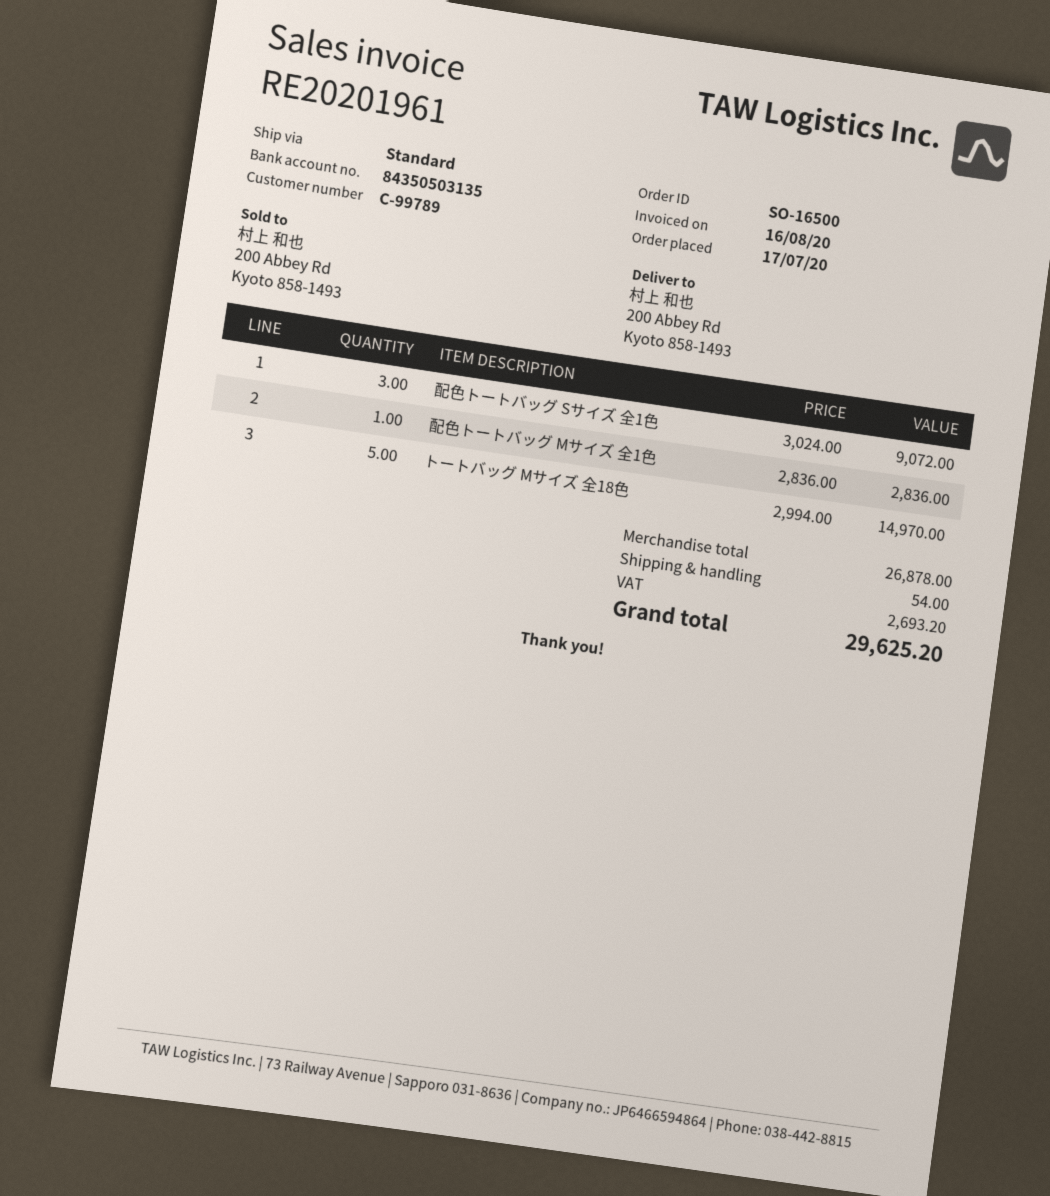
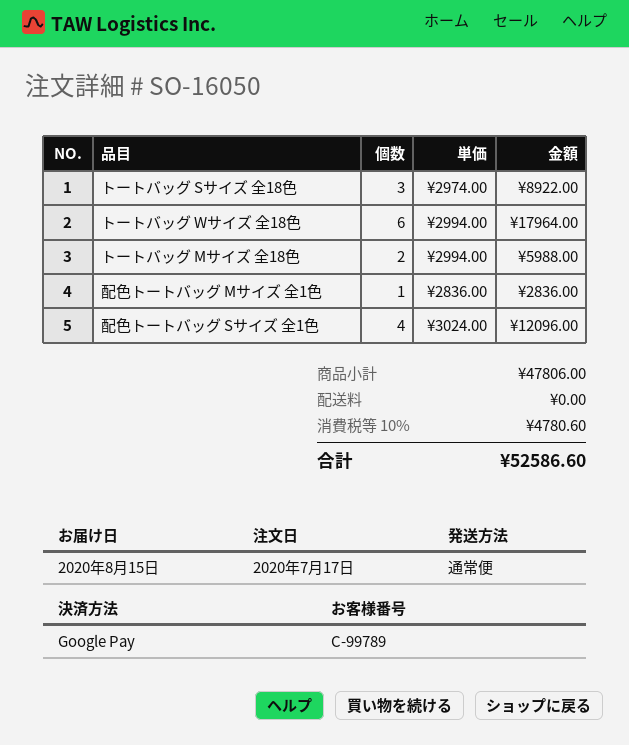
order number: SO-16500 -> SO-16050
配色トートバッグ Sサイズ 全1色: 3 x 3024.00 = 9072.00 -> 4 x 3024.00 = 12096.00
トートバッグ Mサイズ 全18色: 5 x 2994.00 = 14970.00 -> 2 x 2994.00 = 5988.00
トートバッグ Sサイズ 全18色: none -> 3 x 2974.00 = 8922.00
トートバッグ Wサイズ 全18色: none -> 6 x 2994.00 = 17964.00
subtotal: 26878.00 -> 47806.00
shipping: 54.00 -> 0.00
tax: 2693.20 -> 4780.60
total: 29625.20 -> 52586.60

